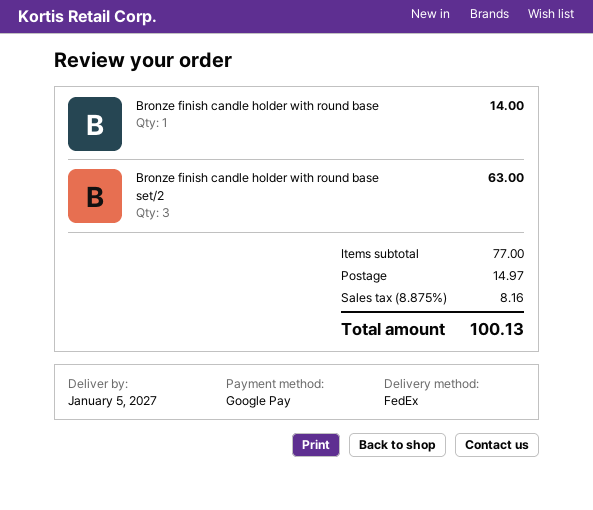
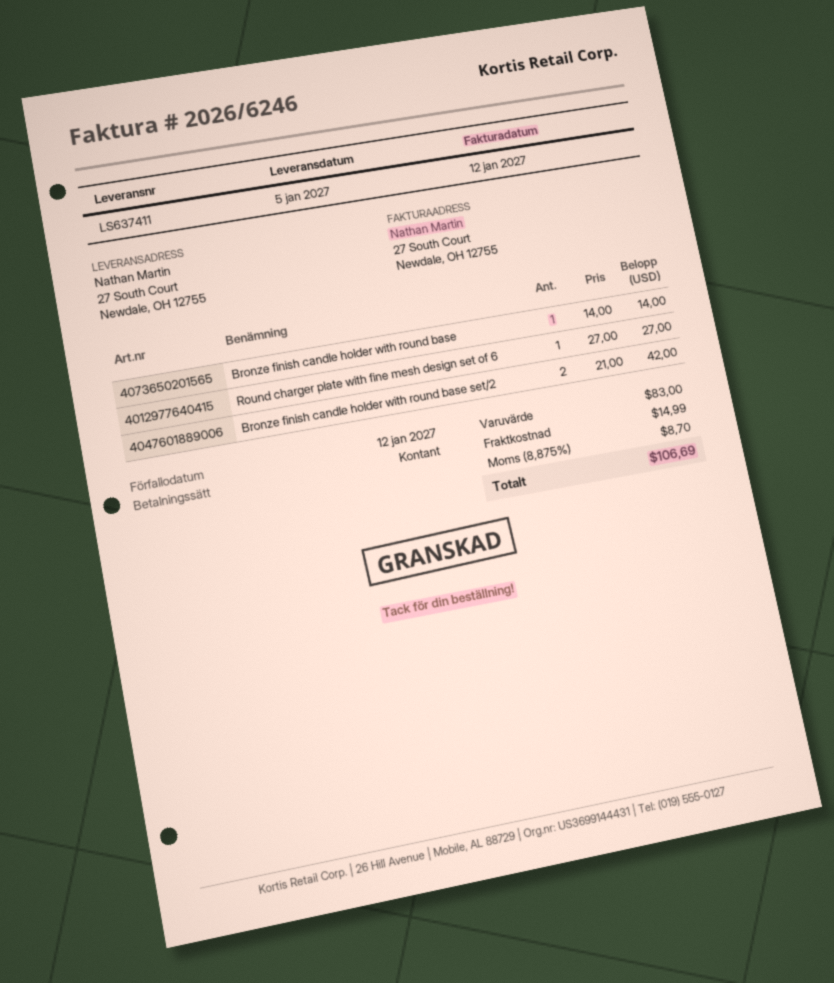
payment method: Google Pay -> cash
Bronze finish candle holder with round base set/2: 3 for 63.00 -> 2 for 42.00
Round charger plate with fine mesh design set of 6: none -> 1 for 27.00
subtotal: 77.00 -> 83.00
shipping: 14.97 -> 14.99
tax: 8.875% = 8.16 -> 8.875% = 8.70
total: 100.13 -> 106.69

